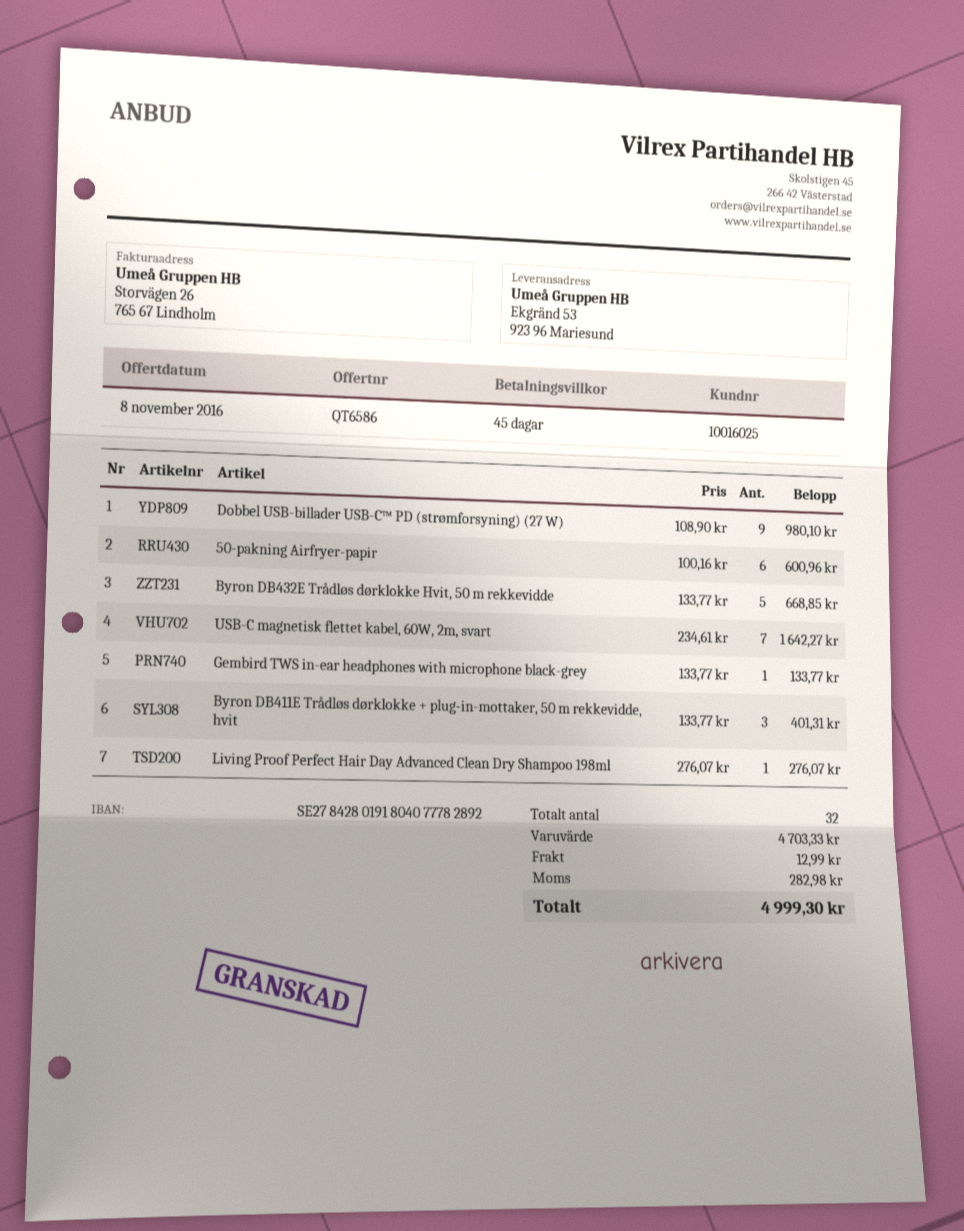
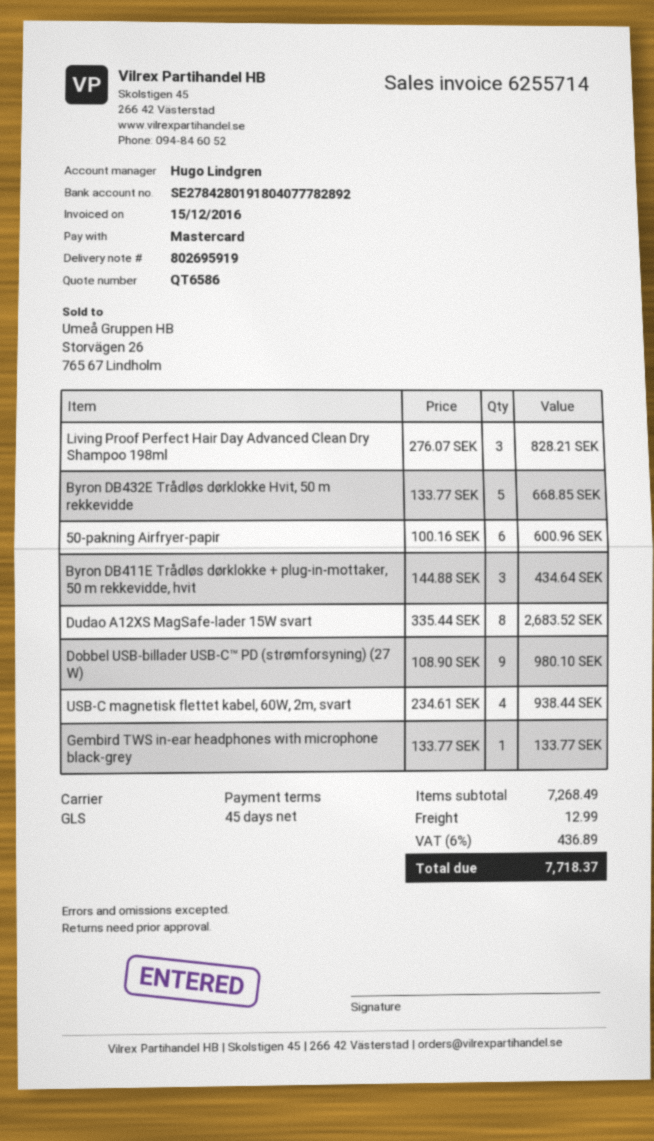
USB-C magnetisk flettet kabel, 60W, 2m, svart: 7 x 234.61 = 1642.27 -> 4 x 234.61 = 938.44
Byron DB411E Trådløs dørklokke + plug-in-mottaker, 50 m rekkevidde, hvit: 3 x 133.77 = 401.31 -> 3 x 144.88 = 434.64
Living Proof Perfect Hair Day Advanced Clean Dry Shampoo 198ml: 1 x 276.07 = 276.07 -> 3 x 276.07 = 828.21
Dudao A12XS MagSafe-lader 15W svart: none -> 8 x 335.44 = 2683.52
subtotal: 4703.33 -> 7268.49
tax: 282.98 -> 436.89
total: 4999.30 -> 7718.37

